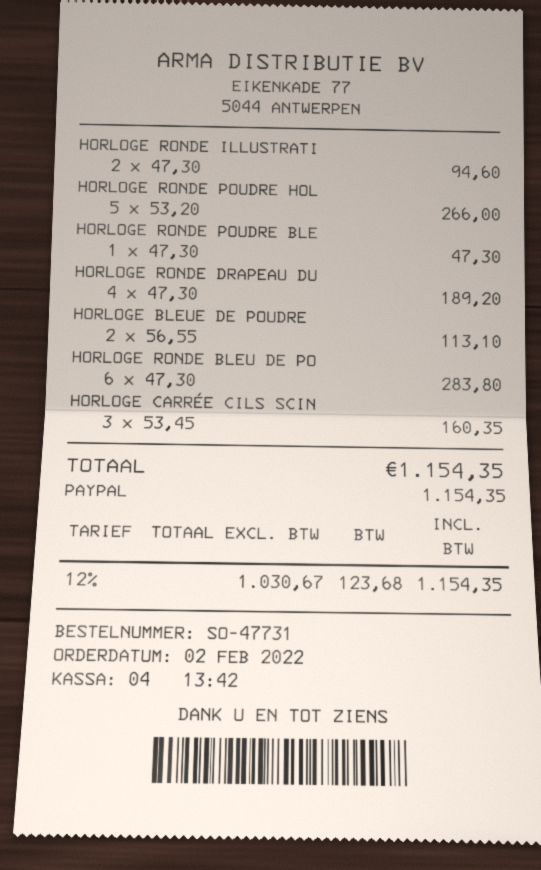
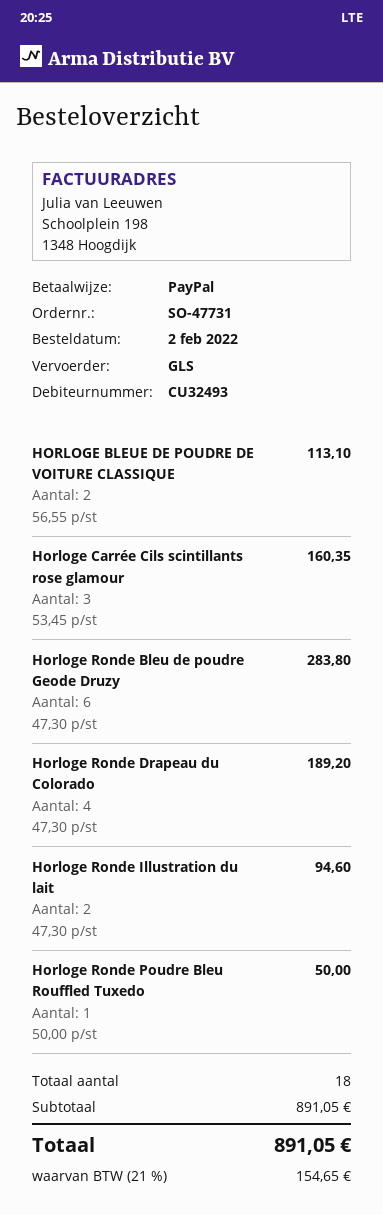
HORLOGE RONDE POUDRE HOL: 5 x 53.20 = 266.00 -> none
HORLOGE RONDE POUDRE BLE: 1 x 47.30 = 47.30 -> 1 x 50.00 = 50.00
tax: 12% = 123.68 -> 21% = 154.65
total: 1154.35 -> 891.05

